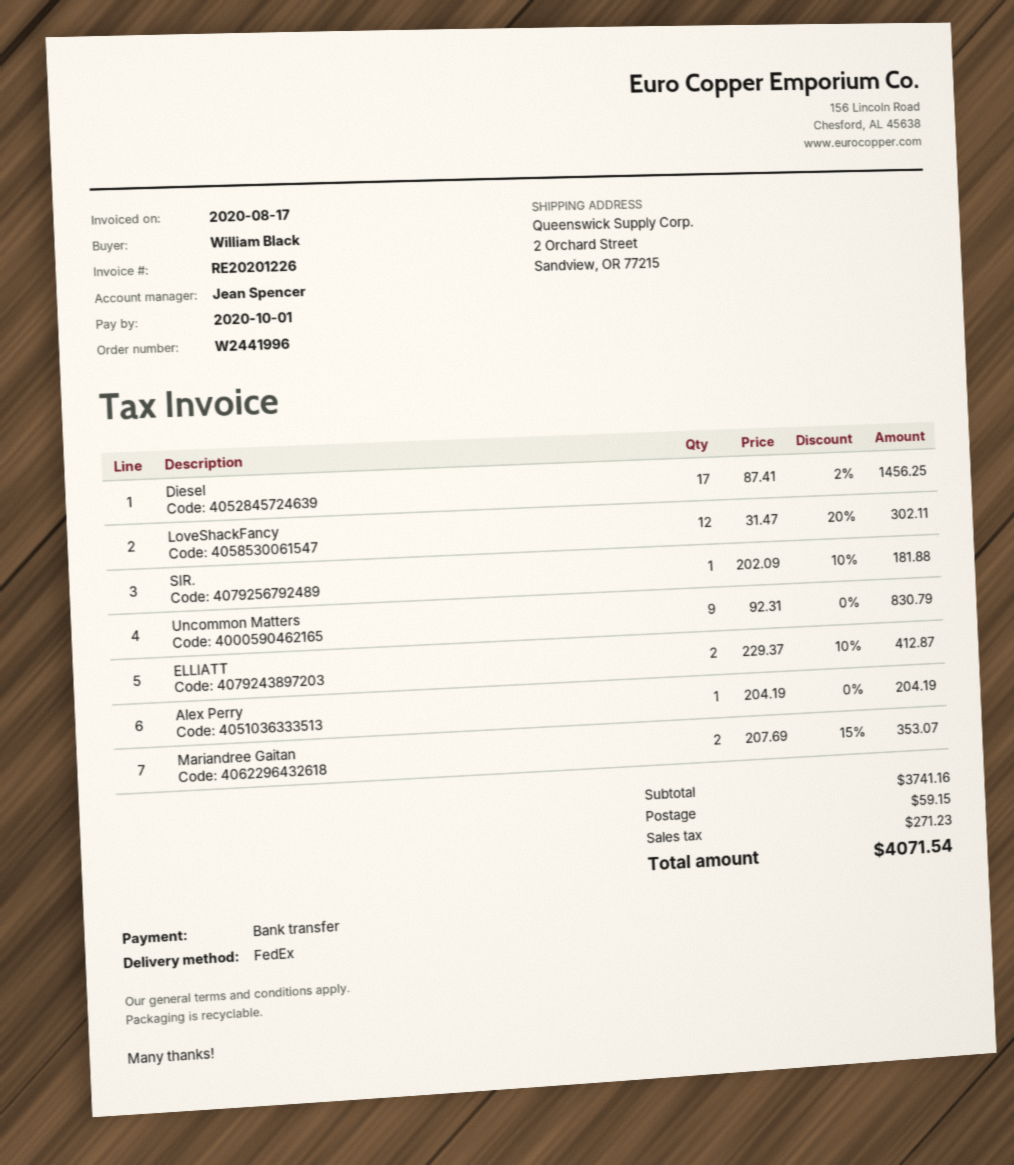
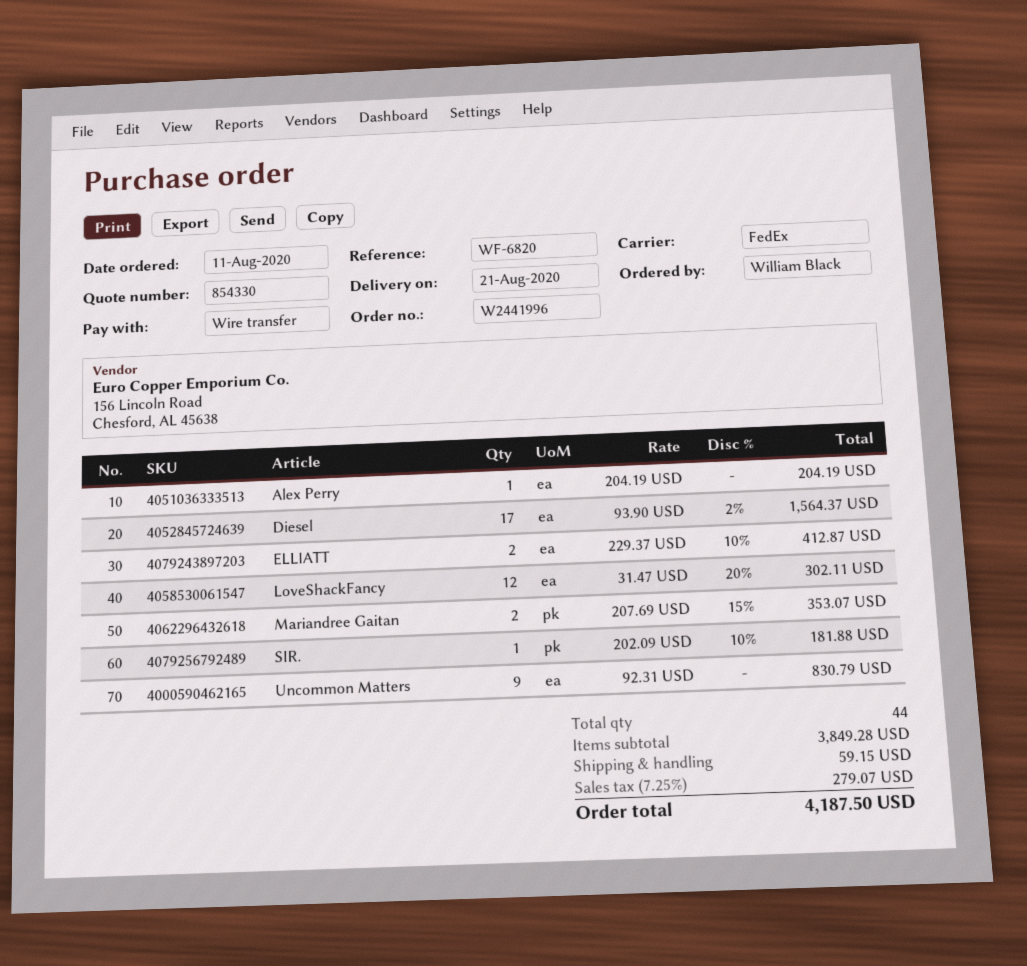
Diesel: 17 x 87.41 - 2% = 1456.25 -> 17 x 93.90 - 2% = 1564.37
subtotal: 3741.16 -> 3849.28
tax: 271.23 -> 279.07
total: 4071.54 -> 4187.50

